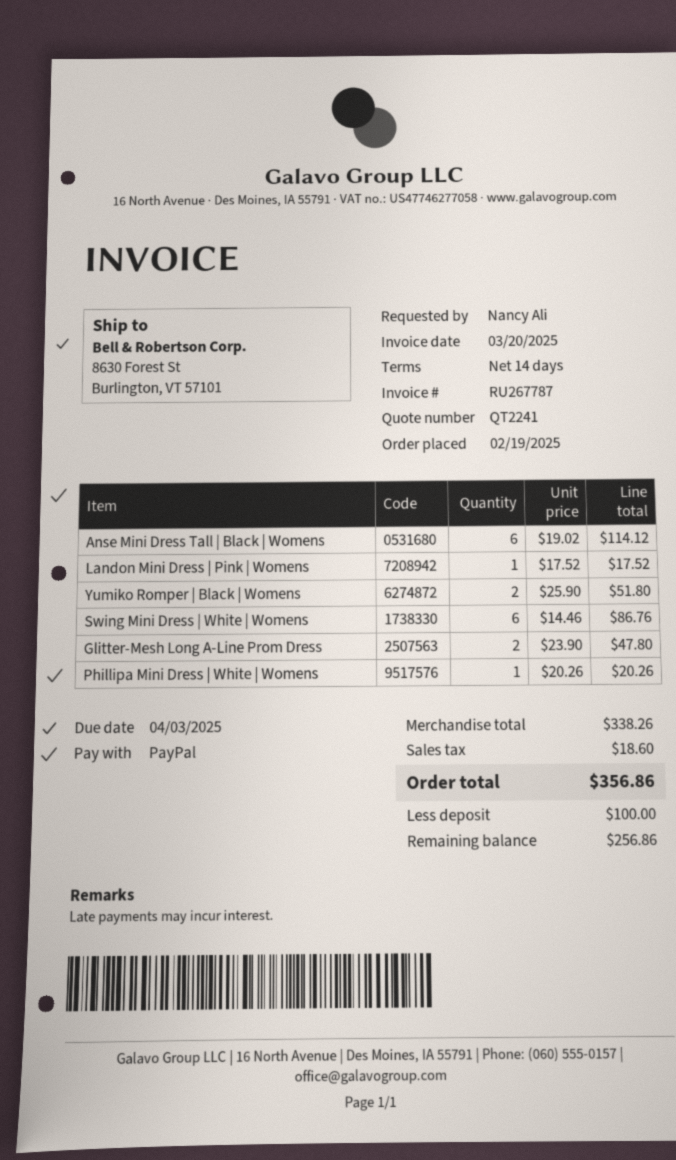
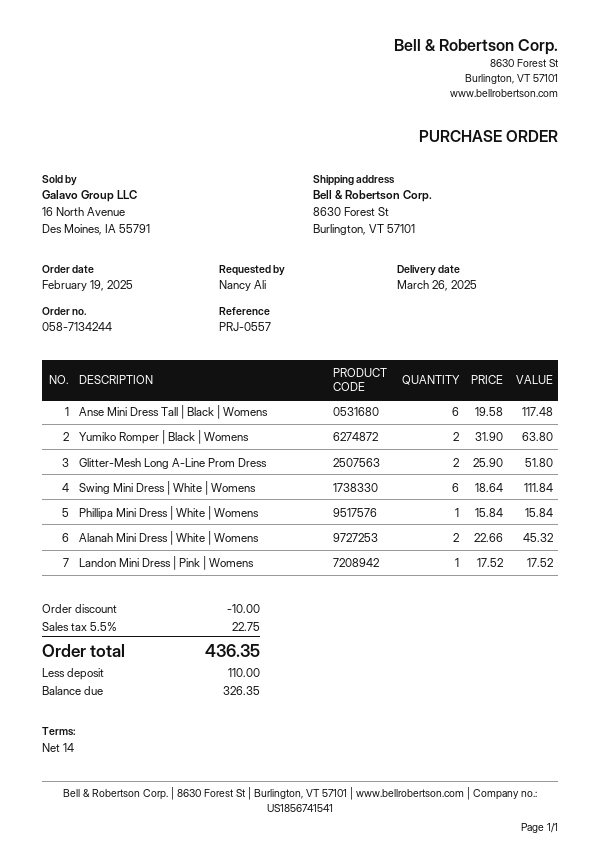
Anse Mini Dress Tall | Black | Womens: 6 x 19.02 = 114.12 -> 6 x 19.58 = 117.48
Yumiko Romper | Black | Womens: 2 x 25.90 = 51.80 -> 2 x 31.90 = 63.80
Swing Mini Dress | White | Womens: 6 x 14.46 = 86.76 -> 6 x 18.64 = 111.84
Glitter-Mesh Long A-Line Prom Dress: 2 x 23.90 = 47.80 -> 2 x 25.90 = 51.80
Phillipa Mini Dress | White | Womens: 1 x 20.26 = 20.26 -> 1 x 15.84 = 15.84
Alanah Mini Dress | White | Womens: none -> 2 x 22.66 = 45.32
discount: none -> 10.00
tax: 18.60 -> 22.75
total: 356.86 -> 436.35
deposit: 100.00 -> 110.00
balance: 256.86 -> 326.35

